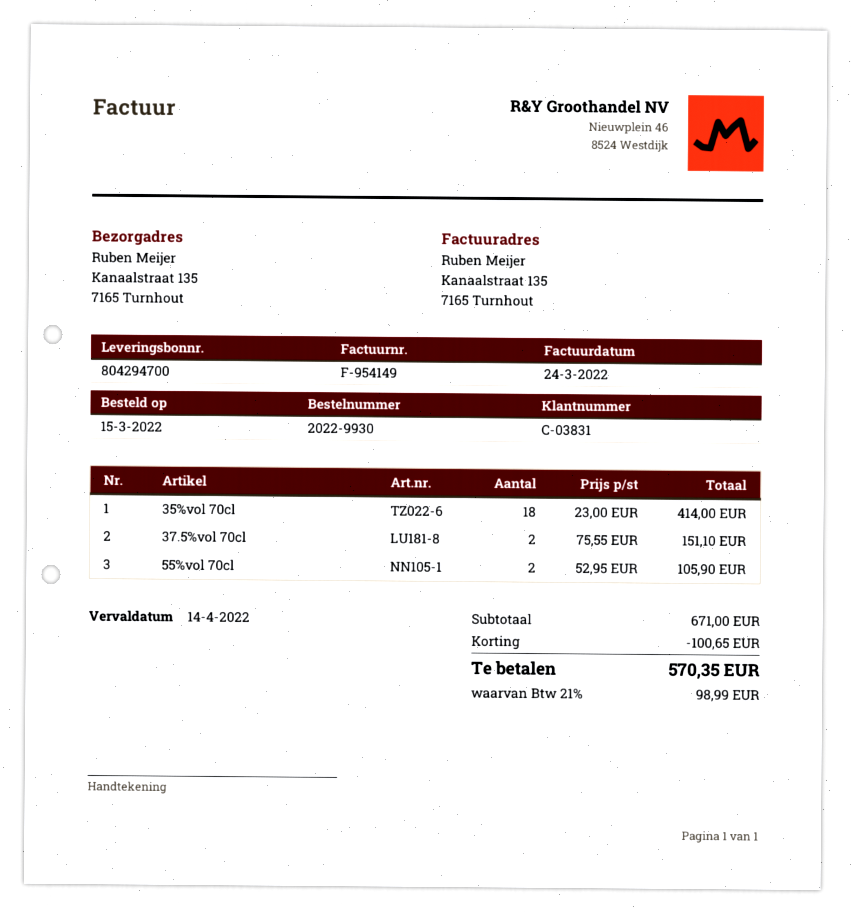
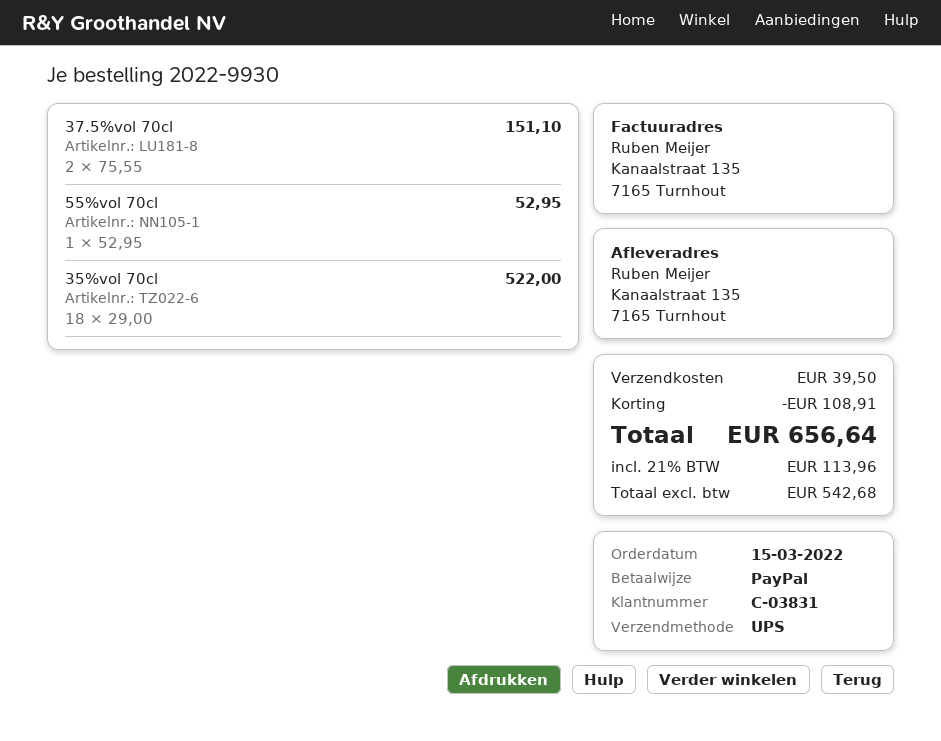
35%vol 70cl: 18 x 23.00 = 414.00 -> 18 x 29.00 = 522.00
55%vol 70cl: 2 x 52.95 = 105.90 -> 1 x 52.95 = 52.95
discount: 100.65 -> 108.91
shipping: none -> 39.50
tax: 21% = 98.99 -> 21% = 113.96
total: 570.35 -> 656.64

